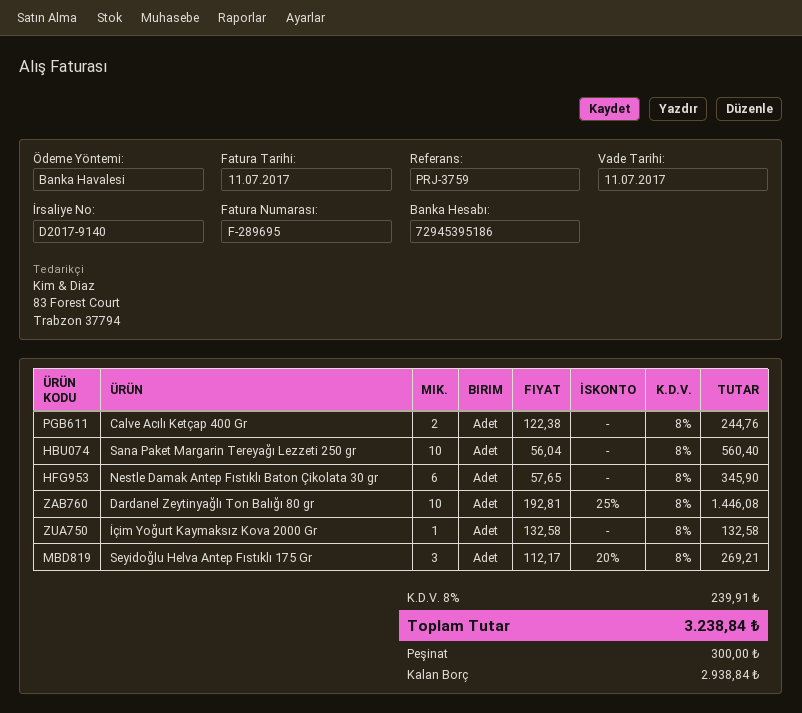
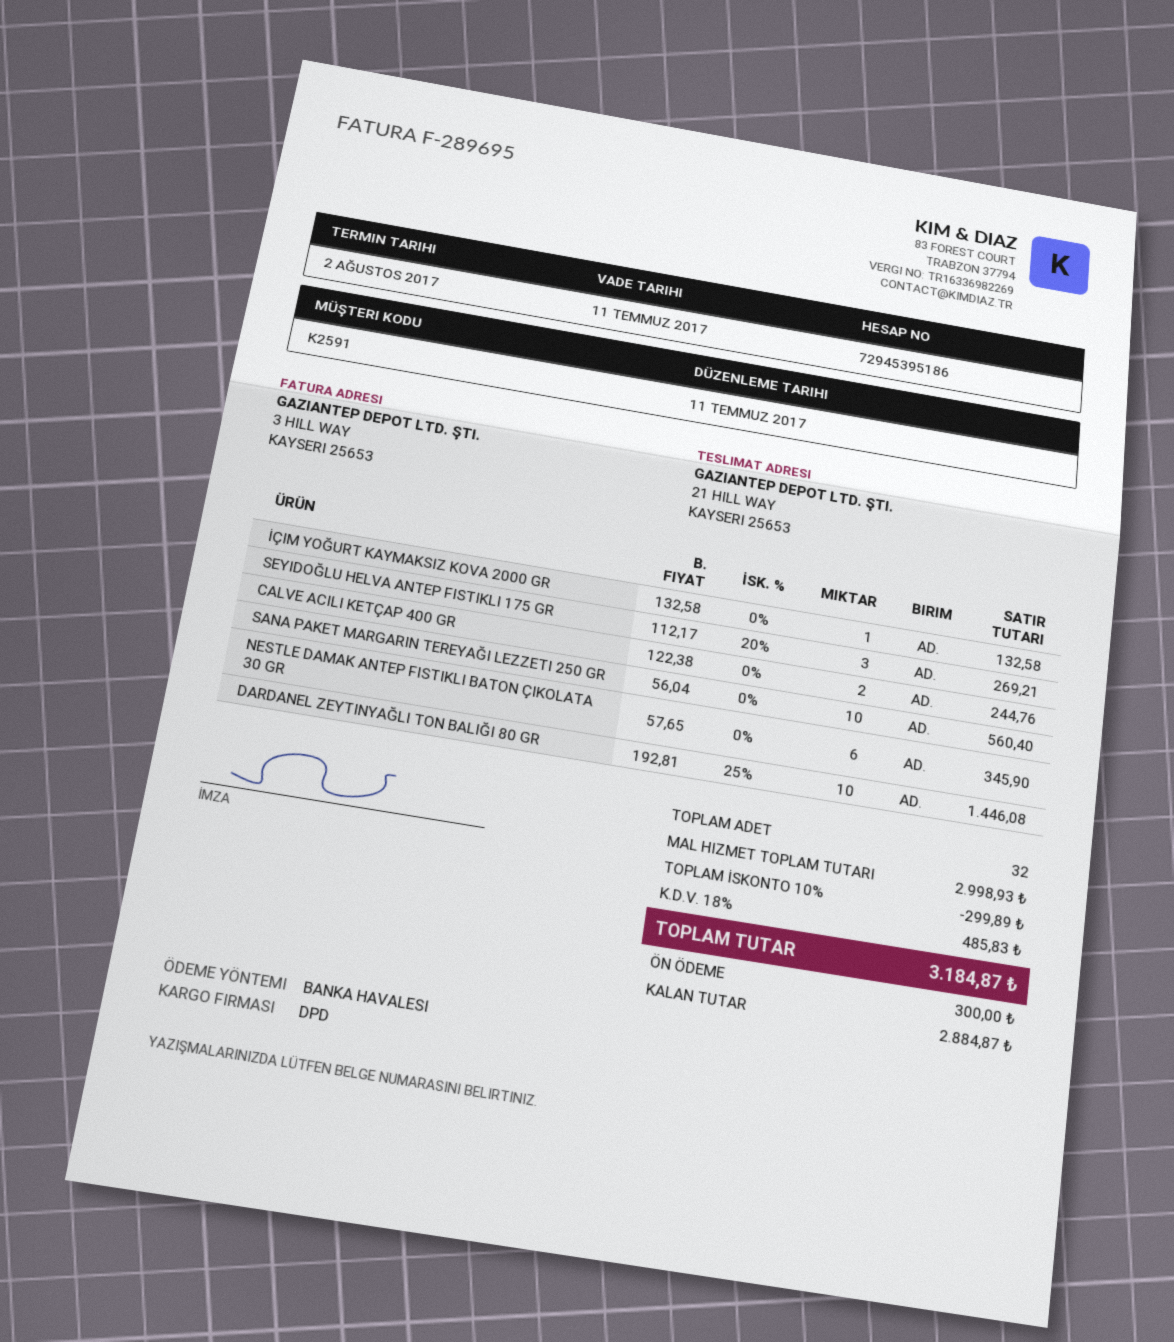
discount: none -> 10% = 299.89
tax: 8% = 239.91 -> 18% = 485.83
total: 3238.84 -> 3184.87
balance: 2938.84 -> 2884.87

